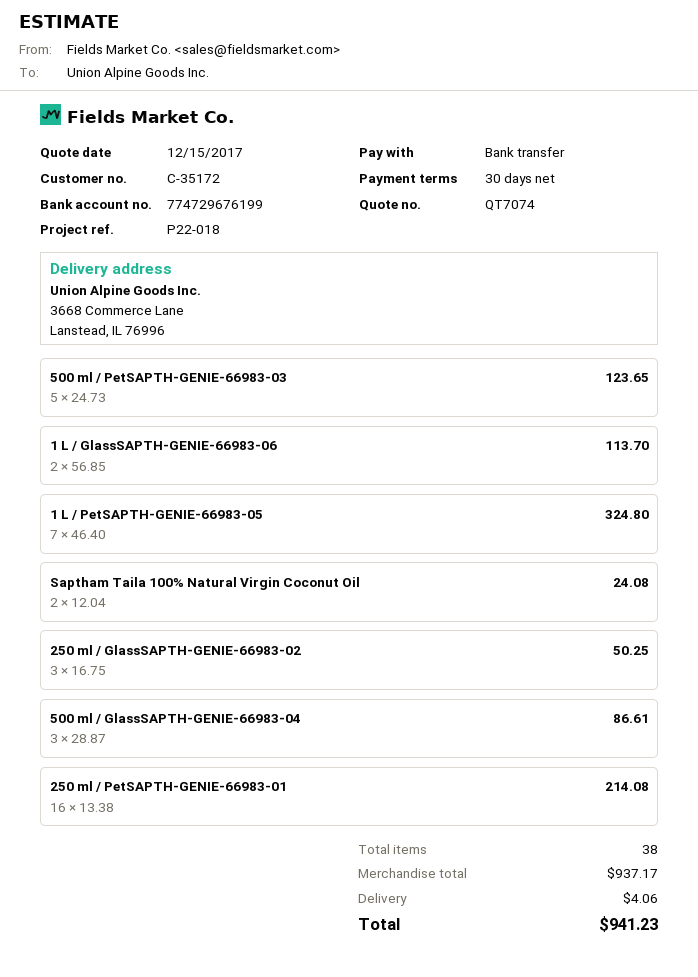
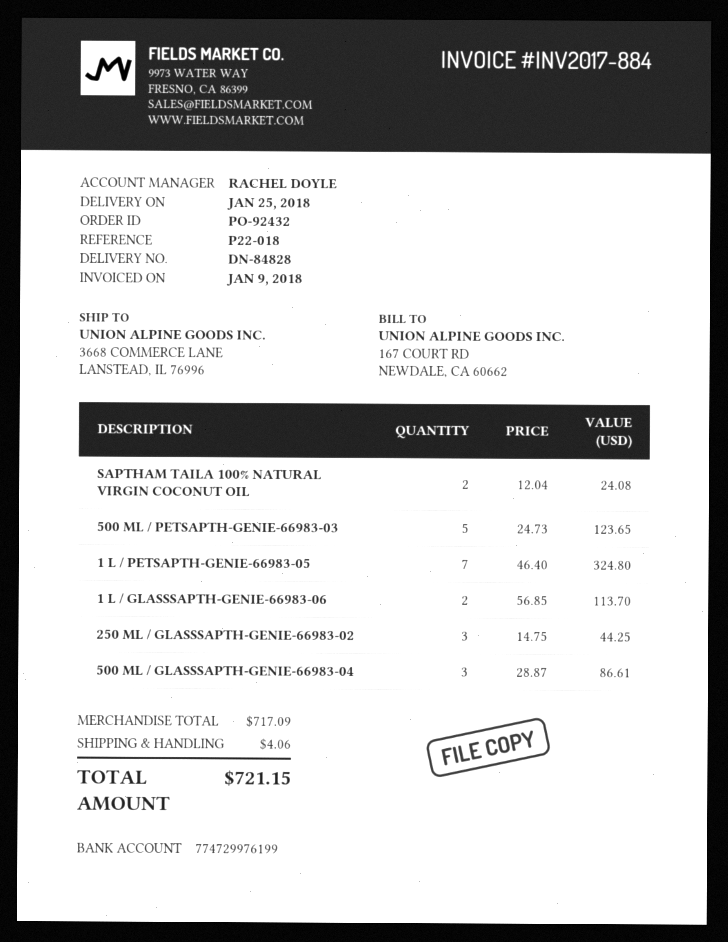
bank account: 774729676199 -> 774729976199
250 ml / GlassSAPTH-GENIE-66983-02: 3 x 16.75 = 50.25 -> 3 x 14.75 = 44.25
250 ml / PetSAPTH-GENIE-66983-01: 16 x 13.38 = 214.08 -> none
subtotal: 937.17 -> 717.09
total: 941.23 -> 721.15

